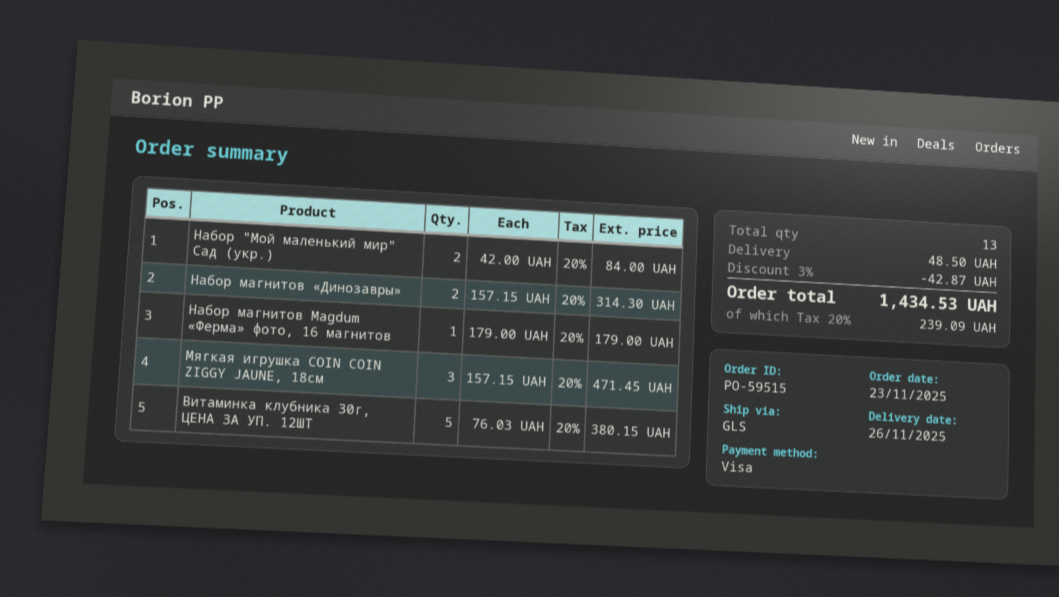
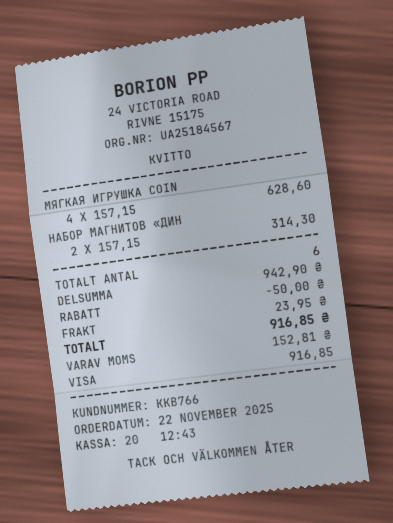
order date: 2025-11-23 -> 2025-11-22
Набор "Мой маленький мир" Сад (укр.): 2 x 42.00 = 84.00 -> none
Набор магнитов Magdum «Ферма» фото, 16 магнитов: 1 x 179.00 = 179.00 -> none
Мягкая игрушка COIN COIN ZIGGY JAUNE, 18см: 3 x 157.15 = 471.45 -> 4 x 157.15 = 628.60
Витаминка клубника 30г, ЦЕНА ЗА УП. 12ШТ: 5 x 76.03 = 380.15 -> none
total quantity: 13 -> 6
discount: 42.87 -> 50.00
shipping: 48.50 -> 23.95
tax: 239.09 -> 152.81
total: 1434.53 -> 916.85

